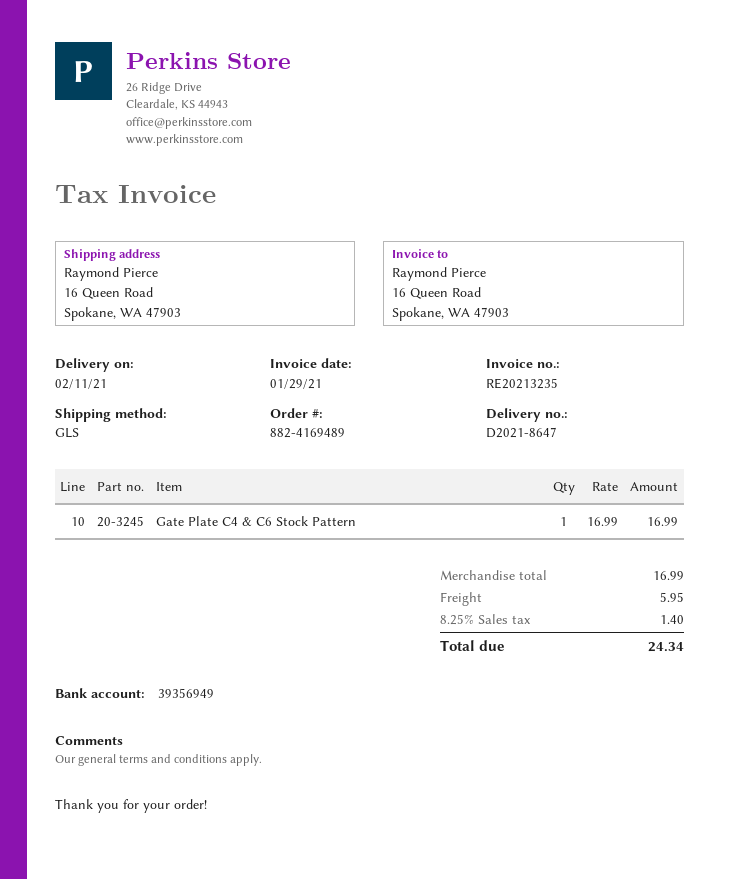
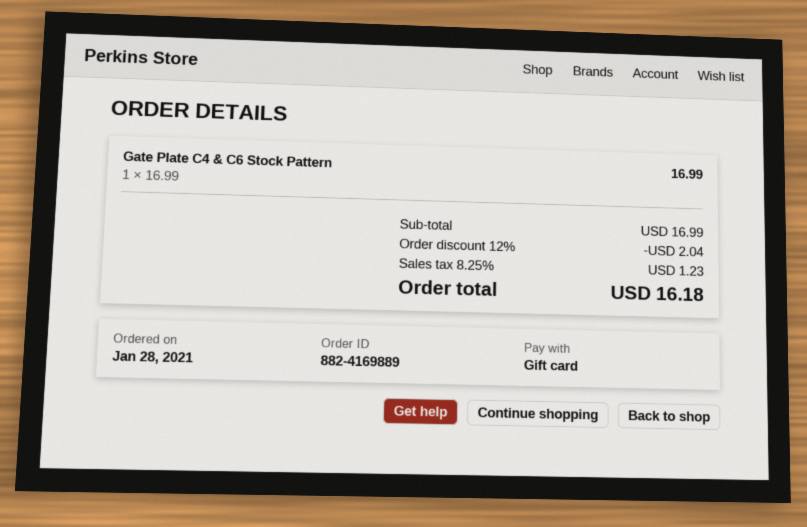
order number: 882-4169489 -> 882-4169889
discount: none -> 12% = 2.04
shipping: 5.95 -> none
tax: 8.25% = 1.40 -> 8.25% = 1.23
total: 24.34 -> 16.18

